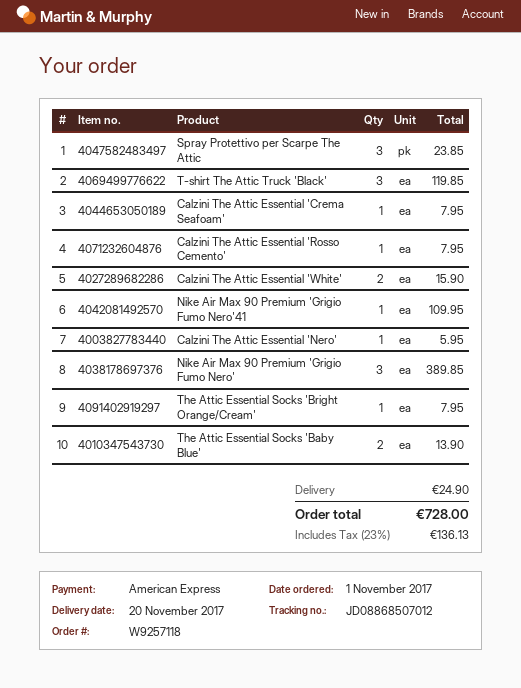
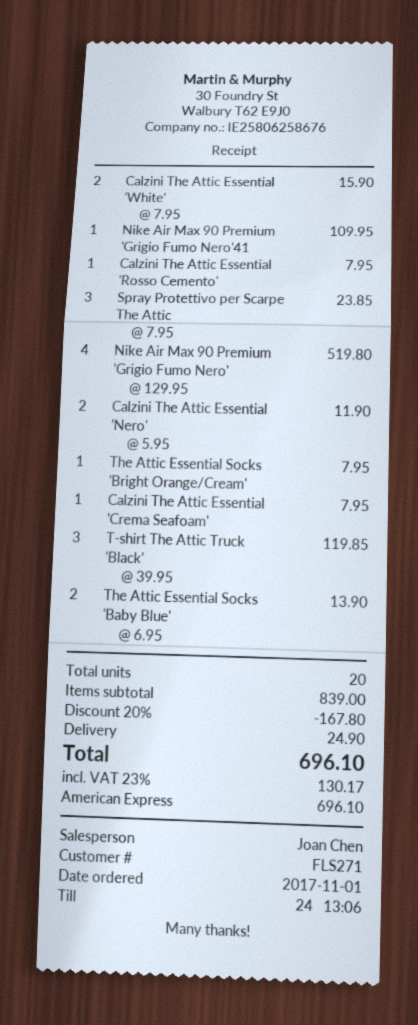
Calzini The Attic Essential 'Nero': 1 for 5.95 -> 2 for 11.90
Nike Air Max 90 Premium 'Grigio Fumo Nero': 3 for 389.85 -> 4 for 519.80
discount: none -> 20% = 167.80
tax: 23% = 136.13 -> 23% = 130.17
total: 728.00 -> 696.10

